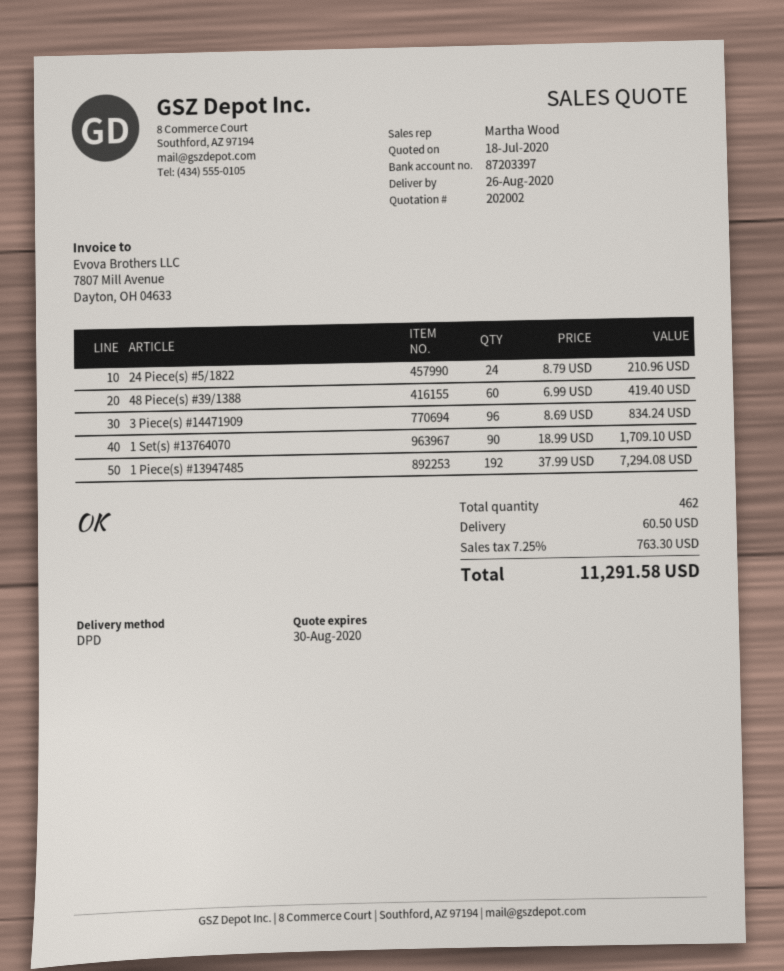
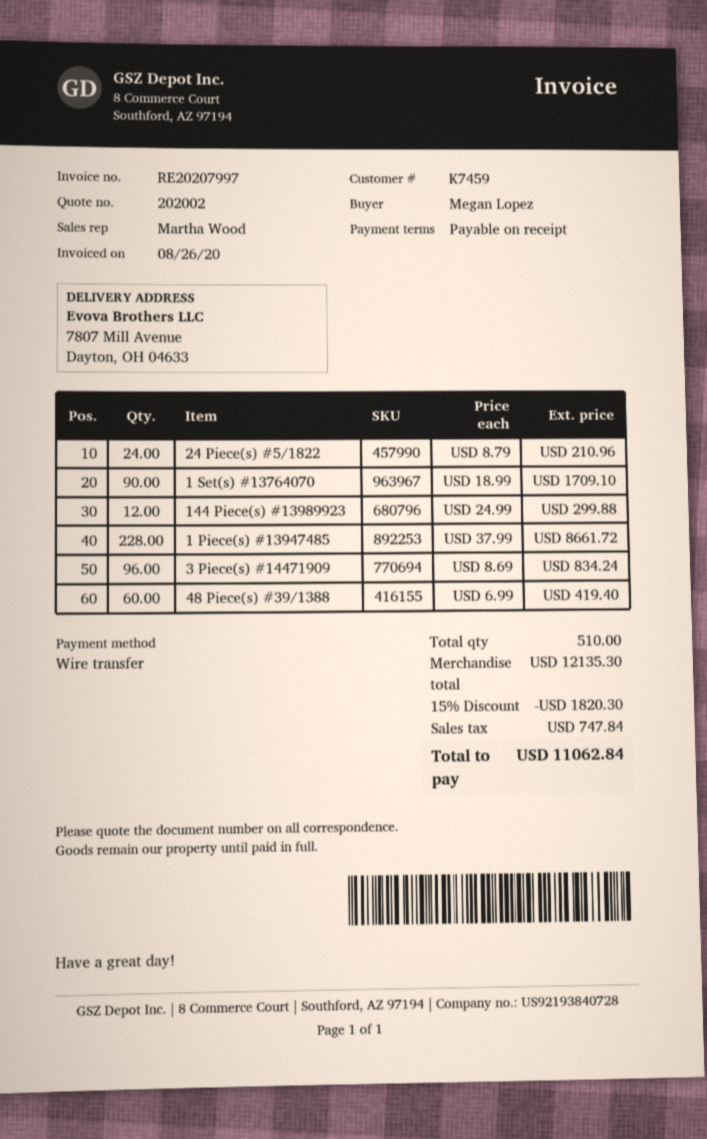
1 Piece(s) #13947485: 192 x 37.99 = 7294.08 -> 228 x 37.99 = 8661.72
144 Piece(s) #13989923: none -> 12 x 24.99 = 299.88
total quantity: 462 -> 510
discount: none -> 15% = 1820.30
shipping: 60.50 -> none
tax: 763.30 -> 747.84
total: 11291.58 -> 11062.84

